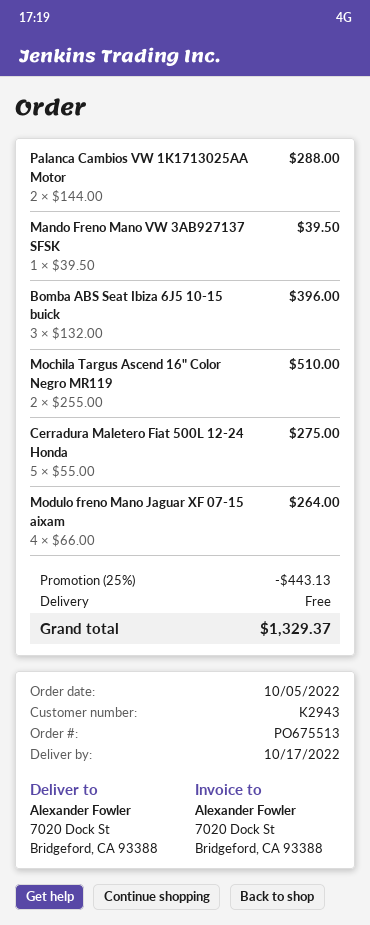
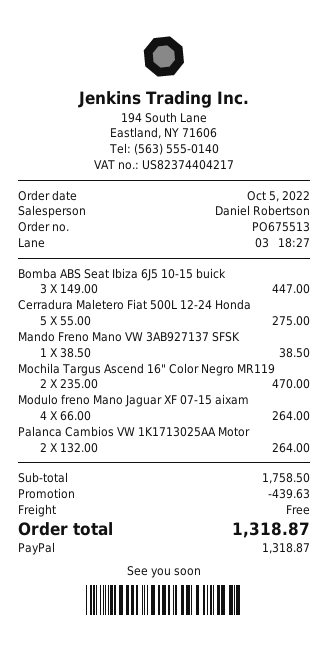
Palanca Cambios VW 1K1713025AA Motor: 2 x 144.00 = 288.00 -> 2 x 132.00 = 264.00
Mando Freno Mano VW 3AB927137 SFSK: 1 x 39.50 = 39.50 -> 1 x 38.50 = 38.50
Bomba ABS Seat Ibiza 6J5 10-15 buick: 3 x 132.00 = 396.00 -> 3 x 149.00 = 447.00
Mochila Targus Ascend 16" Color Negro MR119: 2 x 255.00 = 510.00 -> 2 x 235.00 = 470.00
discount: 443.13 -> 439.63
total: 1329.37 -> 1318.87

